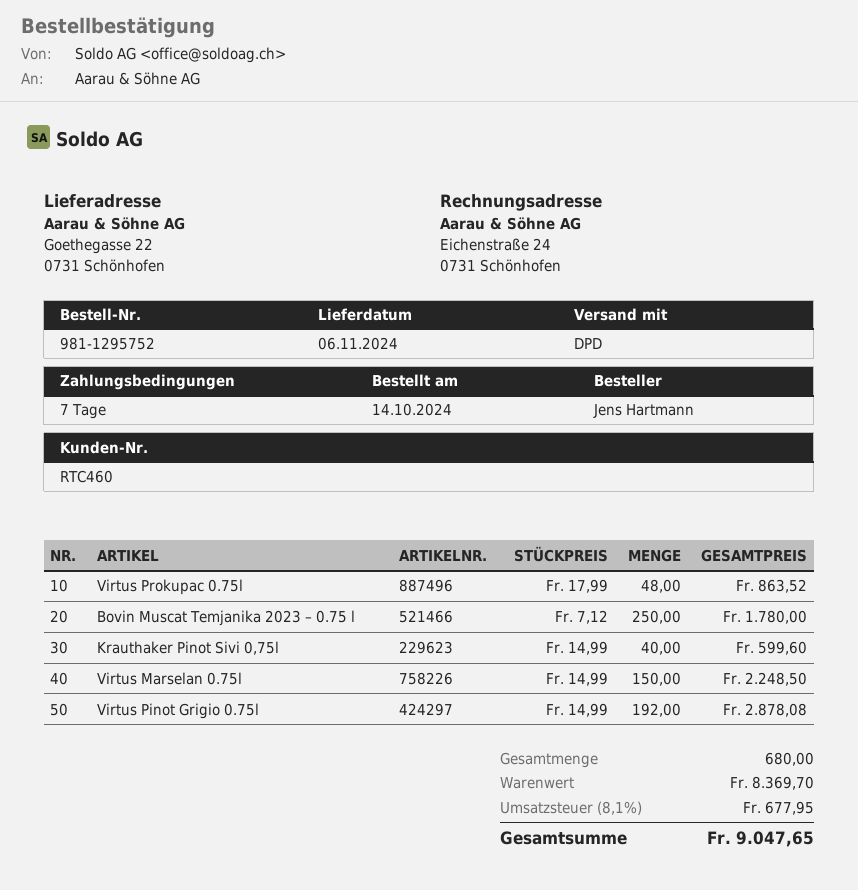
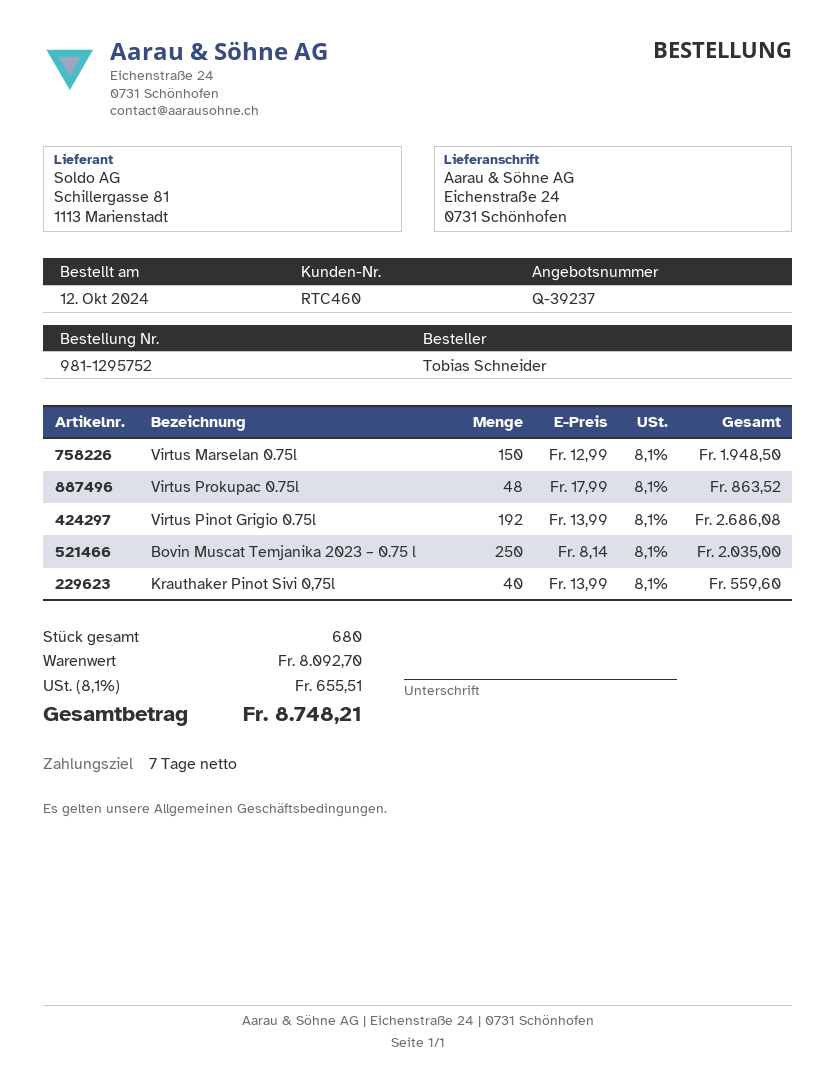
order date: 2024-10-14 -> 2024-10-12
ordered by: Jens Hartmann -> Tobias Schneider
ship to: Goethegasse 22, 0731 Schönhofen -> Eichenstraße 24, 0731 Schönhofen
Bovin Muscat Temjanika 2023 – 0.75 l: 250 x 7.12 = 1780.00 -> 250 x 8.14 = 2035.00
Krauthaker Pinot Sivi 0,75l: 40 x 14.99 = 599.60 -> 40 x 13.99 = 559.60
Virtus Marselan 0.75l: 150 x 14.99 = 2248.50 -> 150 x 12.99 = 1948.50
Virtus Pinot Grigio 0.75l: 192 x 14.99 = 2878.08 -> 192 x 13.99 = 2686.08
subtotal: 8369.70 -> 8092.70
tax: 8.1% = 677.95 -> 8.1% = 655.51
total: 9047.65 -> 8748.21

